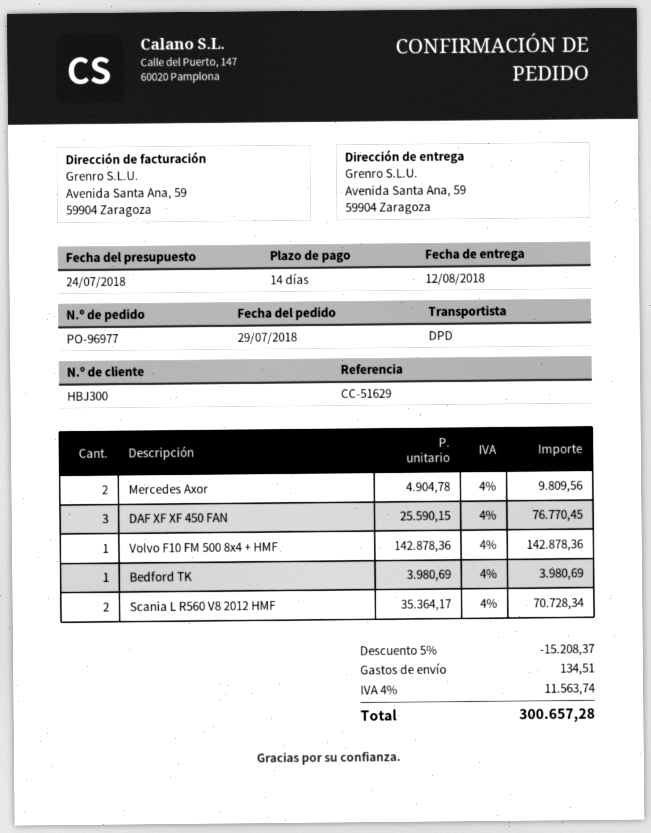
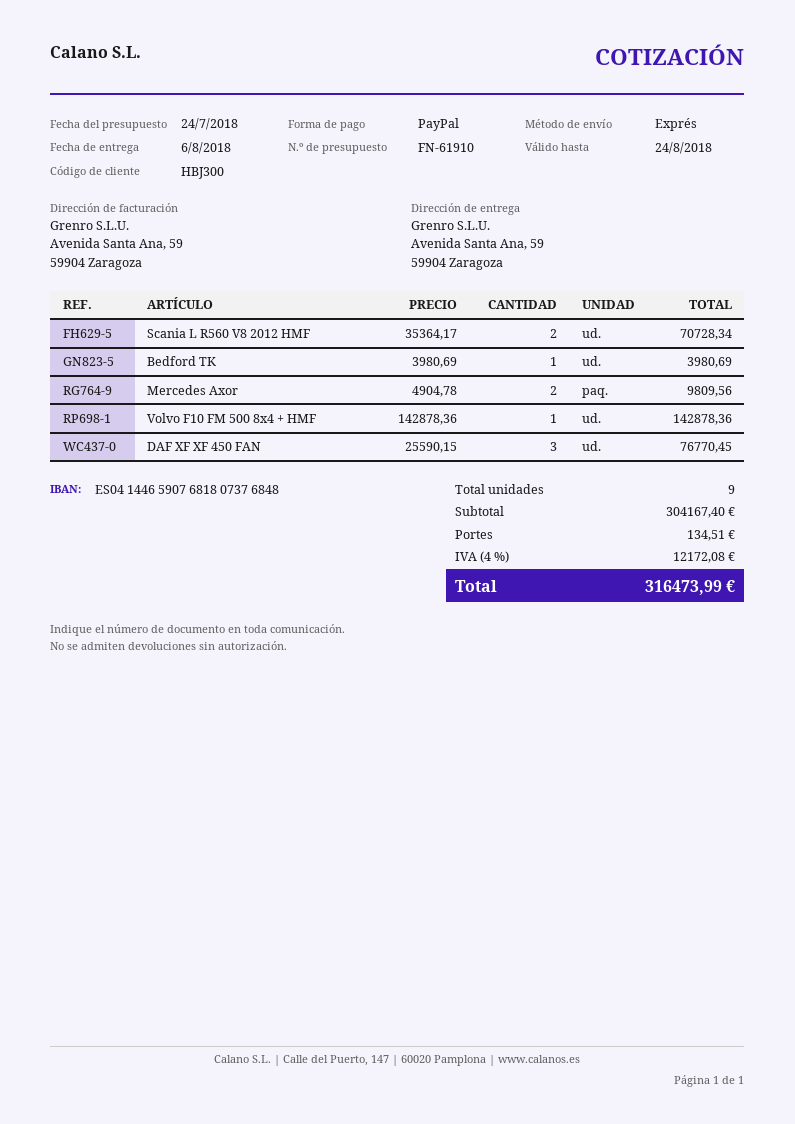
delivery date: 2018-08-12 -> 2018-08-06
shipping method: DPD -> express
discount: 5% = 15208.37 -> none
tax: 4% = 11563.74 -> 4% = 12172.08
total: 300657.28 -> 316473.99

